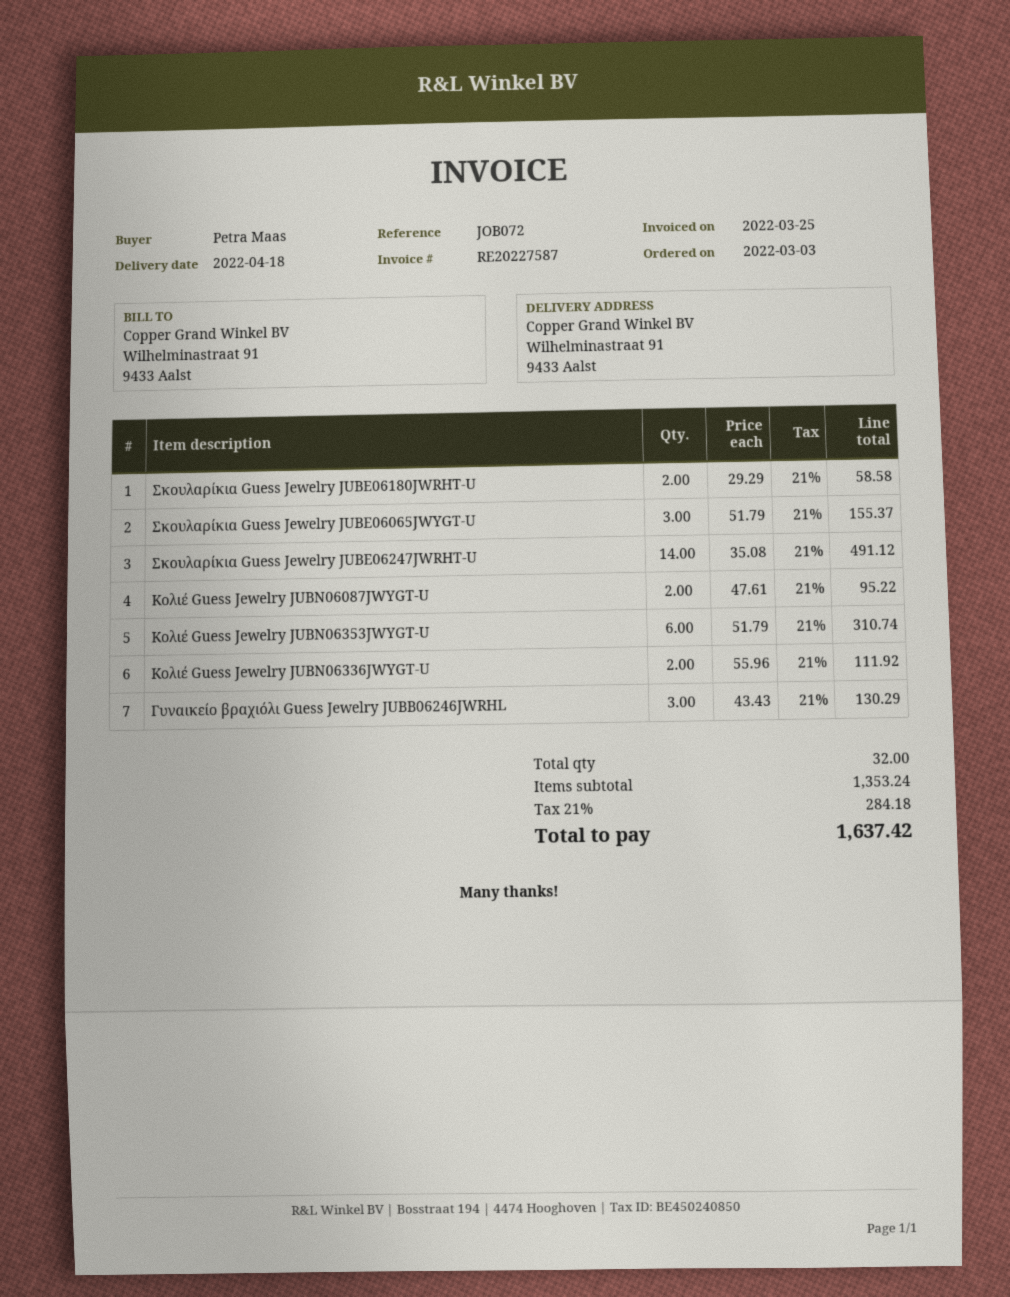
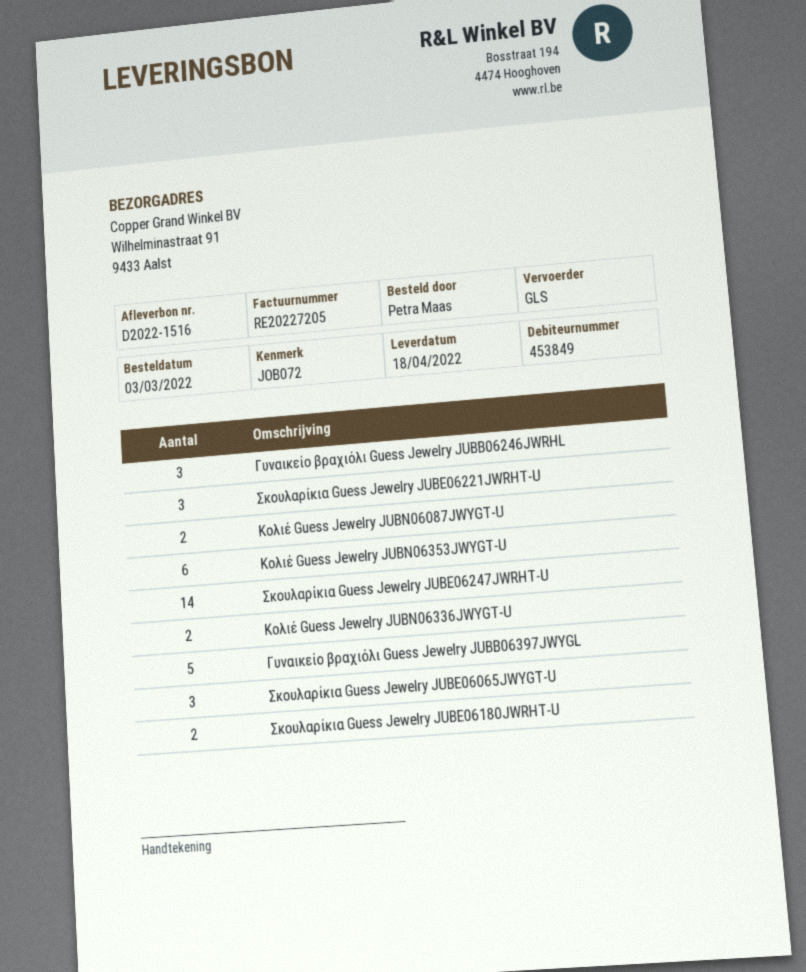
invoice number: RE20227587 -> RE20227205
Σκουλαρίκια Guess Jewelry JUBE06221JWRHT-U: none -> 3
Γυναικείο βραχιόλι Guess Jewelry JUBB06397JWYGL: none -> 5

